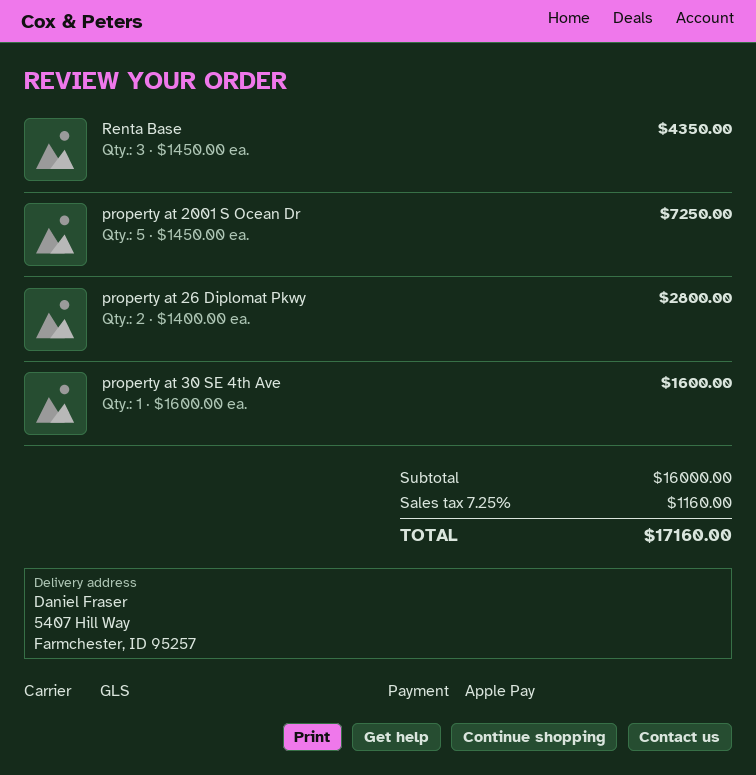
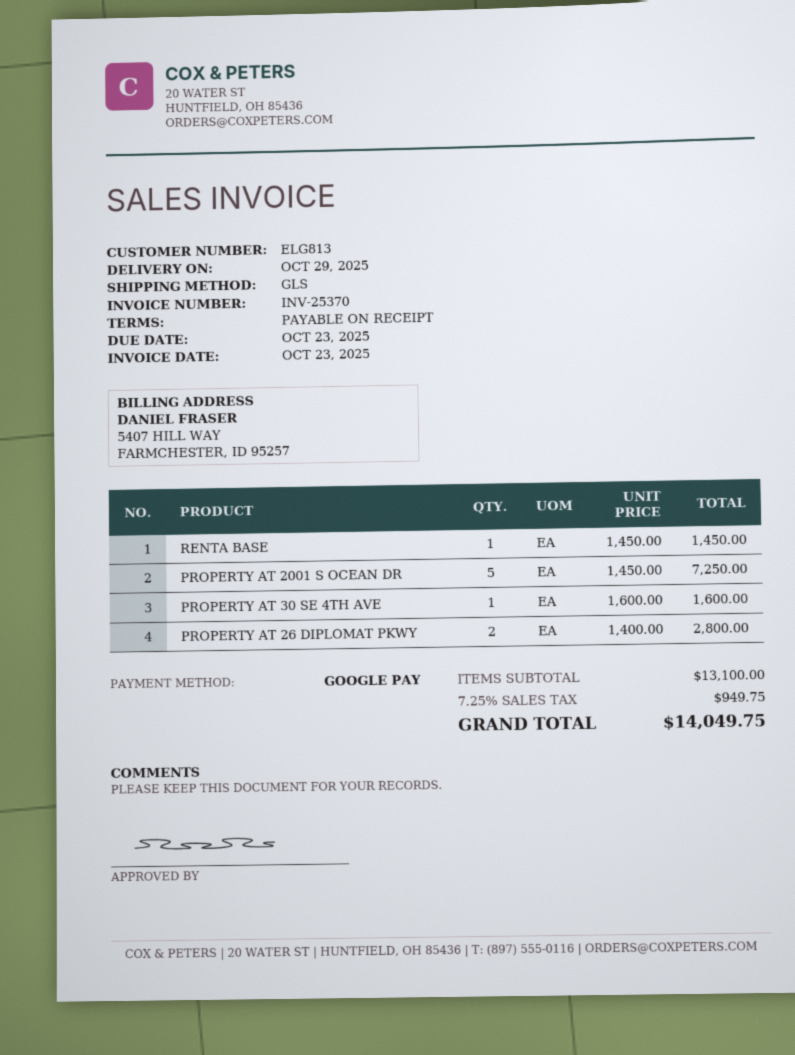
payment method: Apple Pay -> Google Pay
Renta Base: 3 x 1450.00 = 4350.00 -> 1 x 1450.00 = 1450.00
subtotal: 16000.00 -> 13100.00
tax: 7.25% = 1160.00 -> 7.25% = 949.75
total: 17160.00 -> 14049.75

